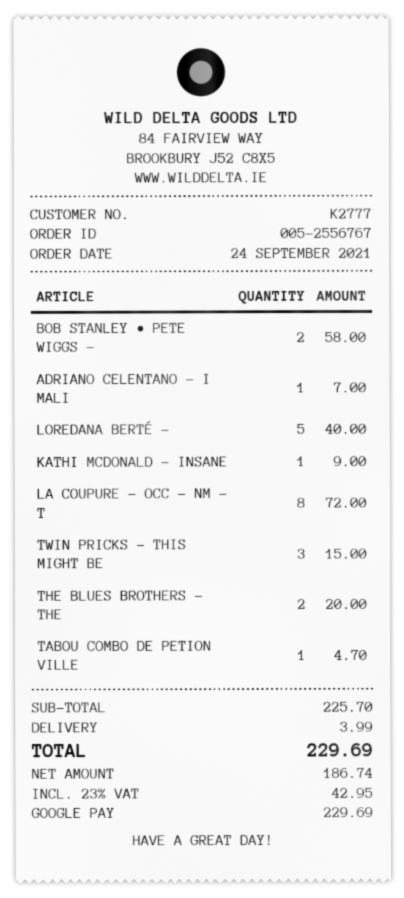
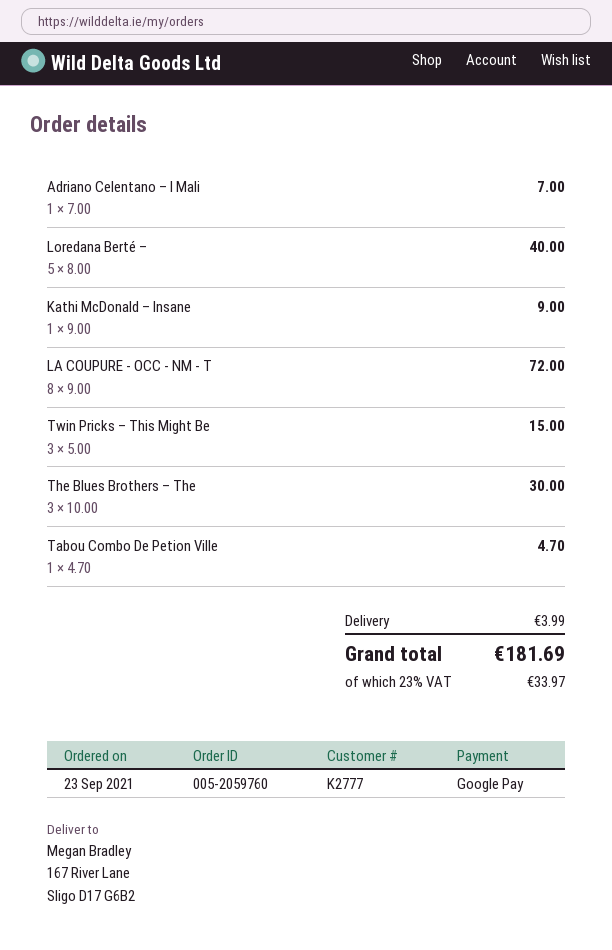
order number: 005-2556767 -> 005-2059760
order date: 2021-09-24 -> 2021-09-23
BOB STANLEY • PETE WIGGS –: 2 for 58.00 -> none
THE BLUES BROTHERS – THE: 2 for 20.00 -> 3 for 30.00
tax: 23% = 42.95 -> 23% = 33.97
total: 229.69 -> 181.69

